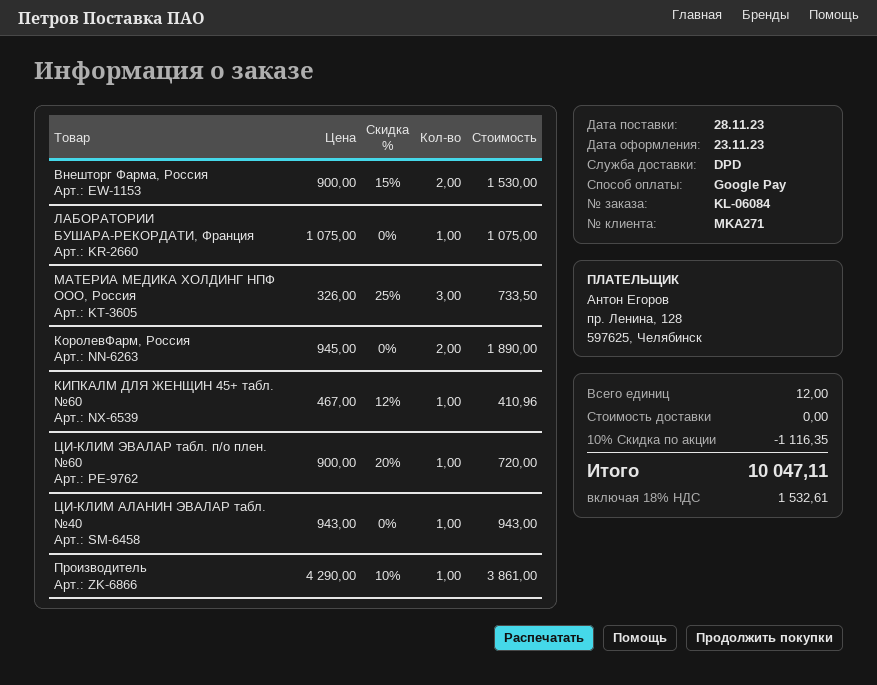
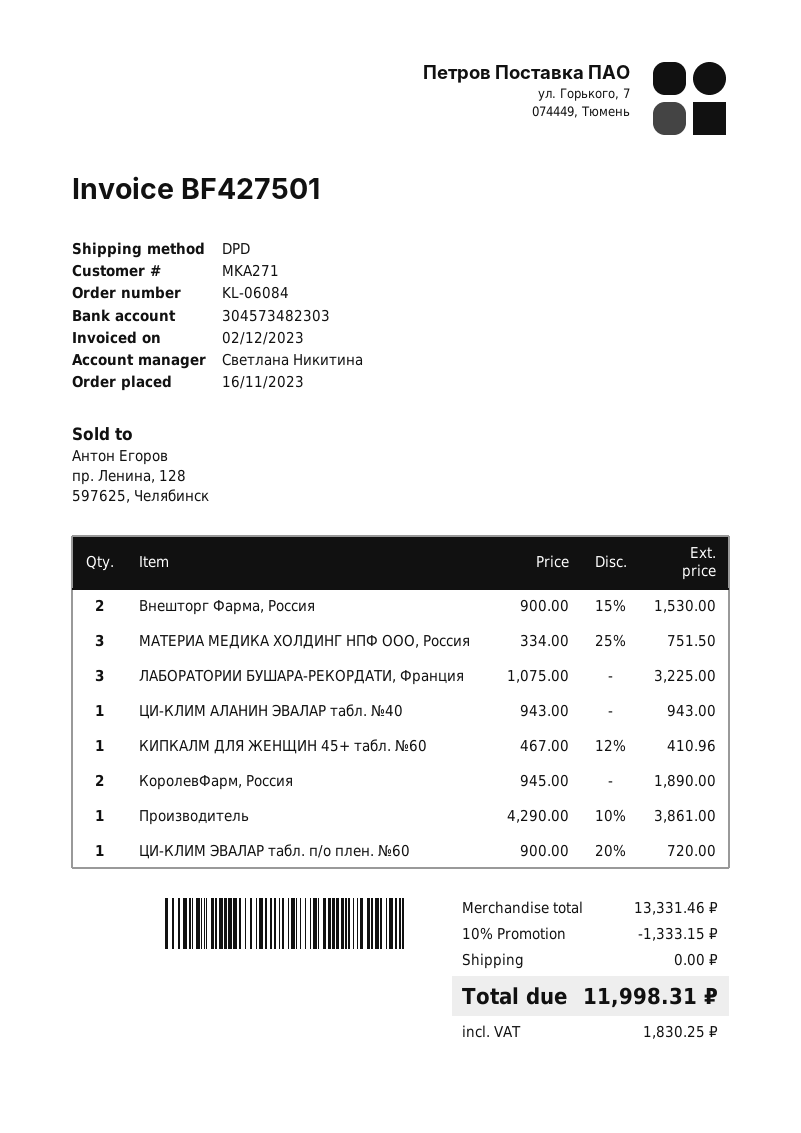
order date: 2023-11-23 -> 2023-11-16
ЛАБОРАТОРИИ БУШАРА-РЕКОРДАТИ, Франция: 1 x 1075.00 = 1075.00 -> 3 x 1075.00 = 3225.00
МАТЕРИА МЕДИКА ХОЛДИНГ НПФ ООО, Россия: 3 x 326.00 - 25% = 733.50 -> 3 x 334.00 - 25% = 751.50
discount: 10% = 1116.35 -> 10% = 1333.15
tax: 1532.61 -> 1830.25
total: 10047.11 -> 11998.31

